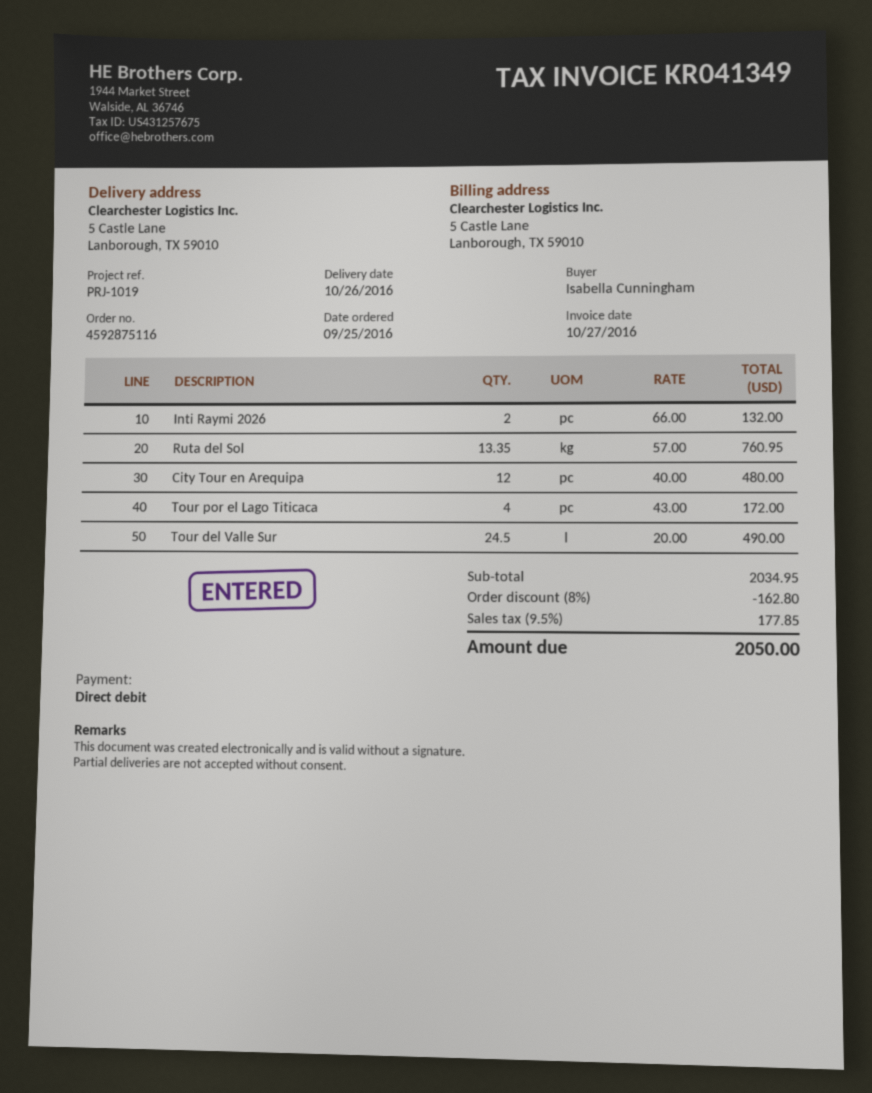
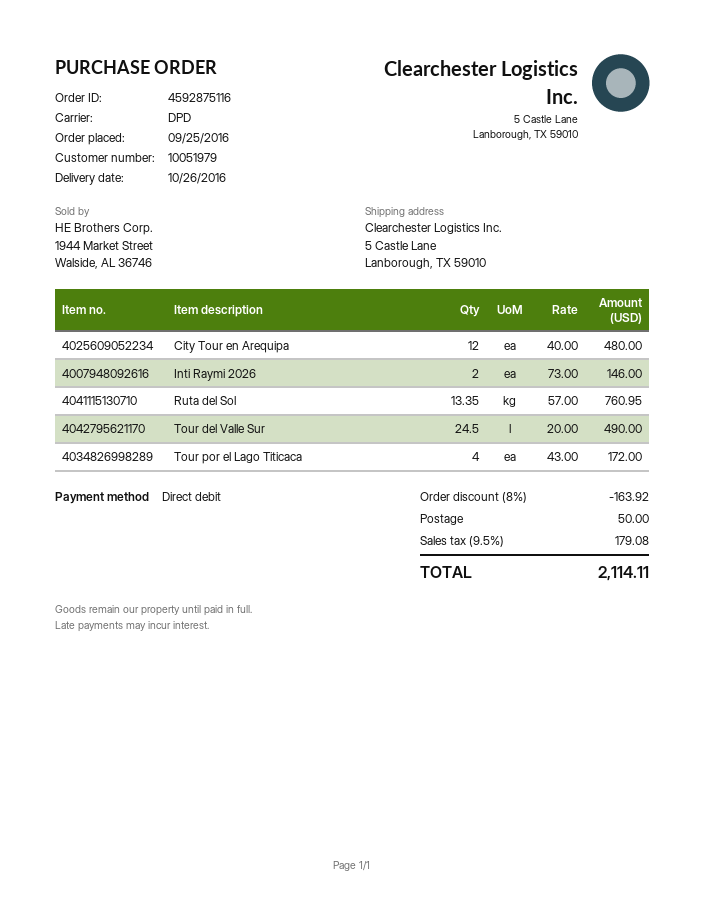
Inti Raymi 2026: 2 x 66.00 = 132.00 -> 2 x 73.00 = 146.00
discount: 8% = 162.80 -> 8% = 163.92
shipping: none -> 50.00
tax: 9.5% = 177.85 -> 9.5% = 179.08
total: 2050.00 -> 2114.11

